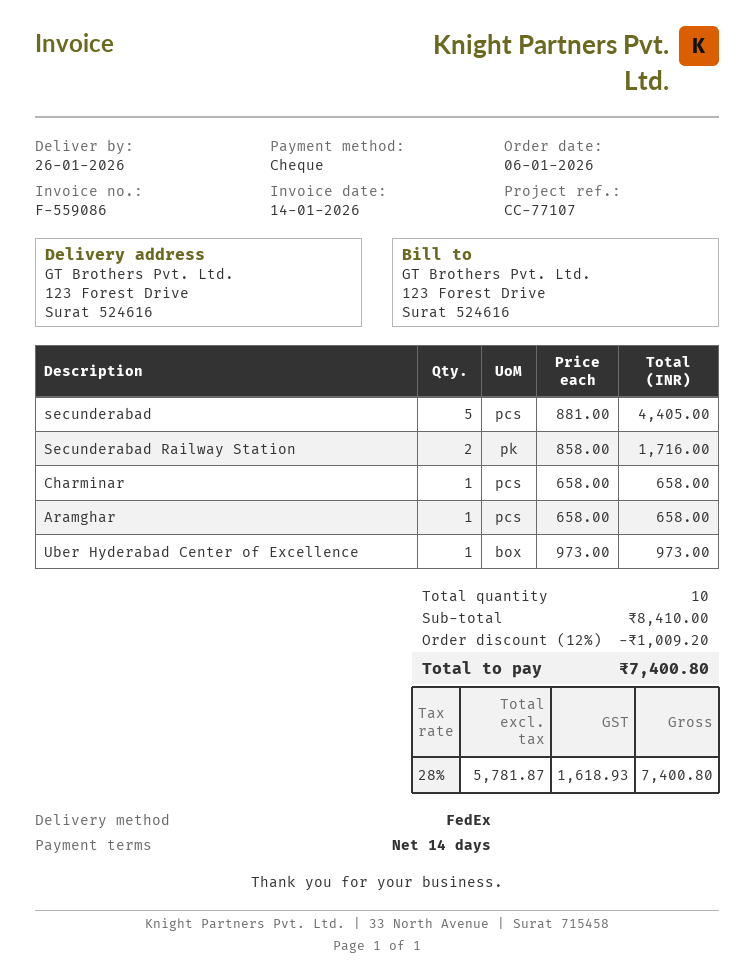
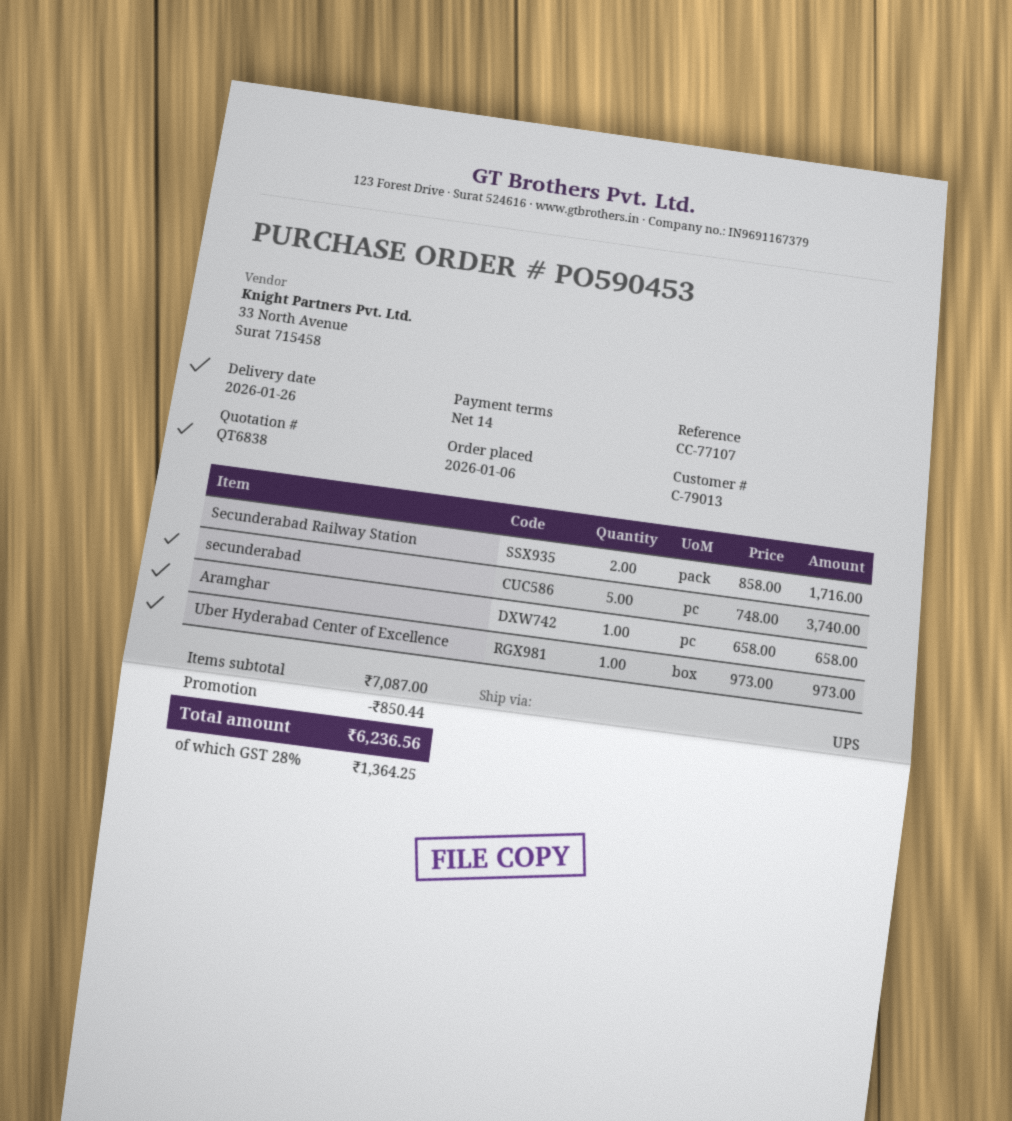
shipping method: FedEx -> UPS
secunderabad: 5 x 881.00 = 4405.00 -> 5 x 748.00 = 3740.00
Charminar: 1 x 658.00 = 658.00 -> none
subtotal: 8410.00 -> 7087.00
discount: 1009.20 -> 850.44
tax: 28% = 1618.93 -> 28% = 1364.25
total: 7400.80 -> 6236.56

